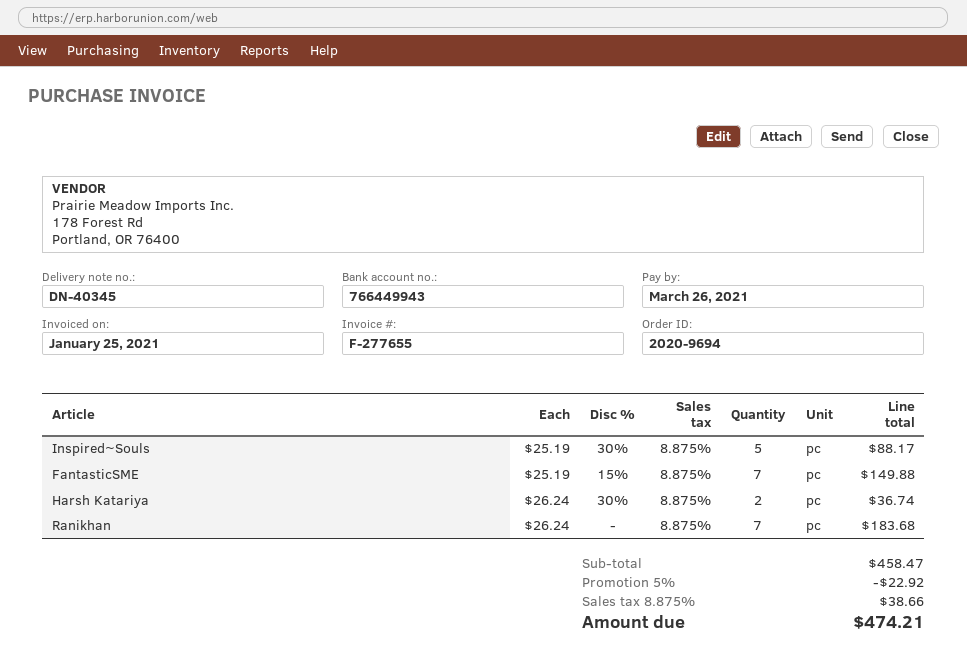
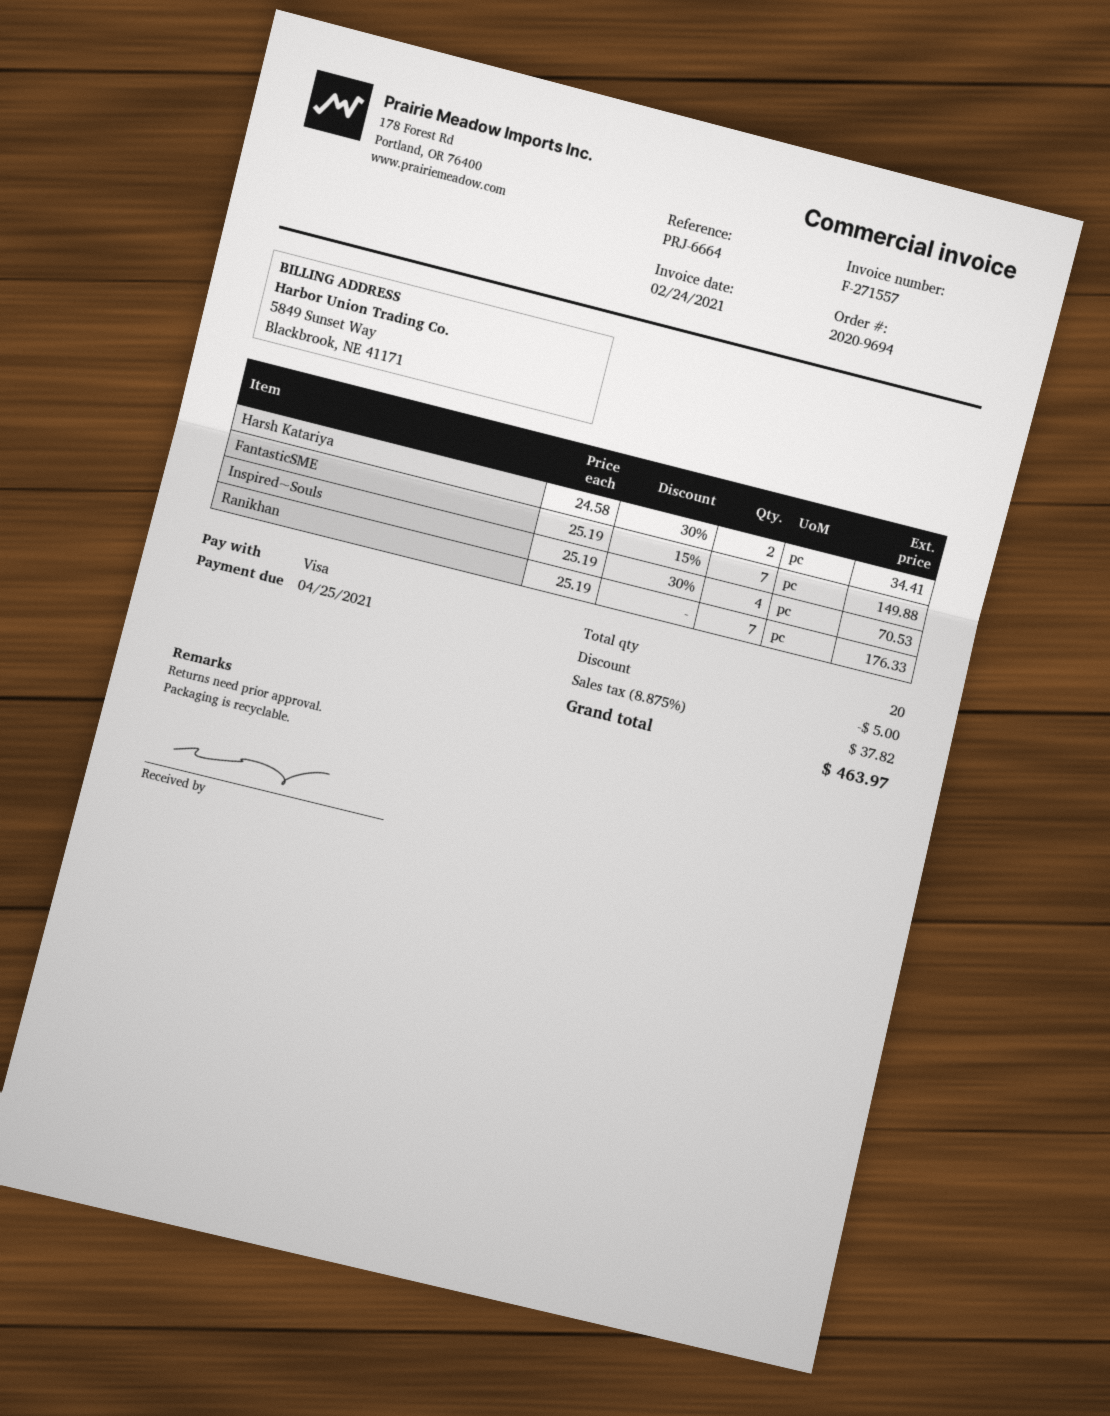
invoice number: F-277655 -> F-271557
invoice date: 2021-01-25 -> 2021-02-24
due date: 2021-03-26 -> 2021-04-25
Inspired~Souls: 5 x 25.19 - 30% = 88.17 -> 4 x 25.19 - 30% = 70.53
Harsh Katariya: 2 x 26.24 - 30% = 36.74 -> 2 x 24.58 - 30% = 34.41
Ranikhan: 7 x 26.24 = 183.68 -> 7 x 25.19 = 176.33
discount: 22.92 -> 5.00
tax: 8.875% = 38.66 -> 8.875% = 37.82
total: 474.21 -> 463.97

